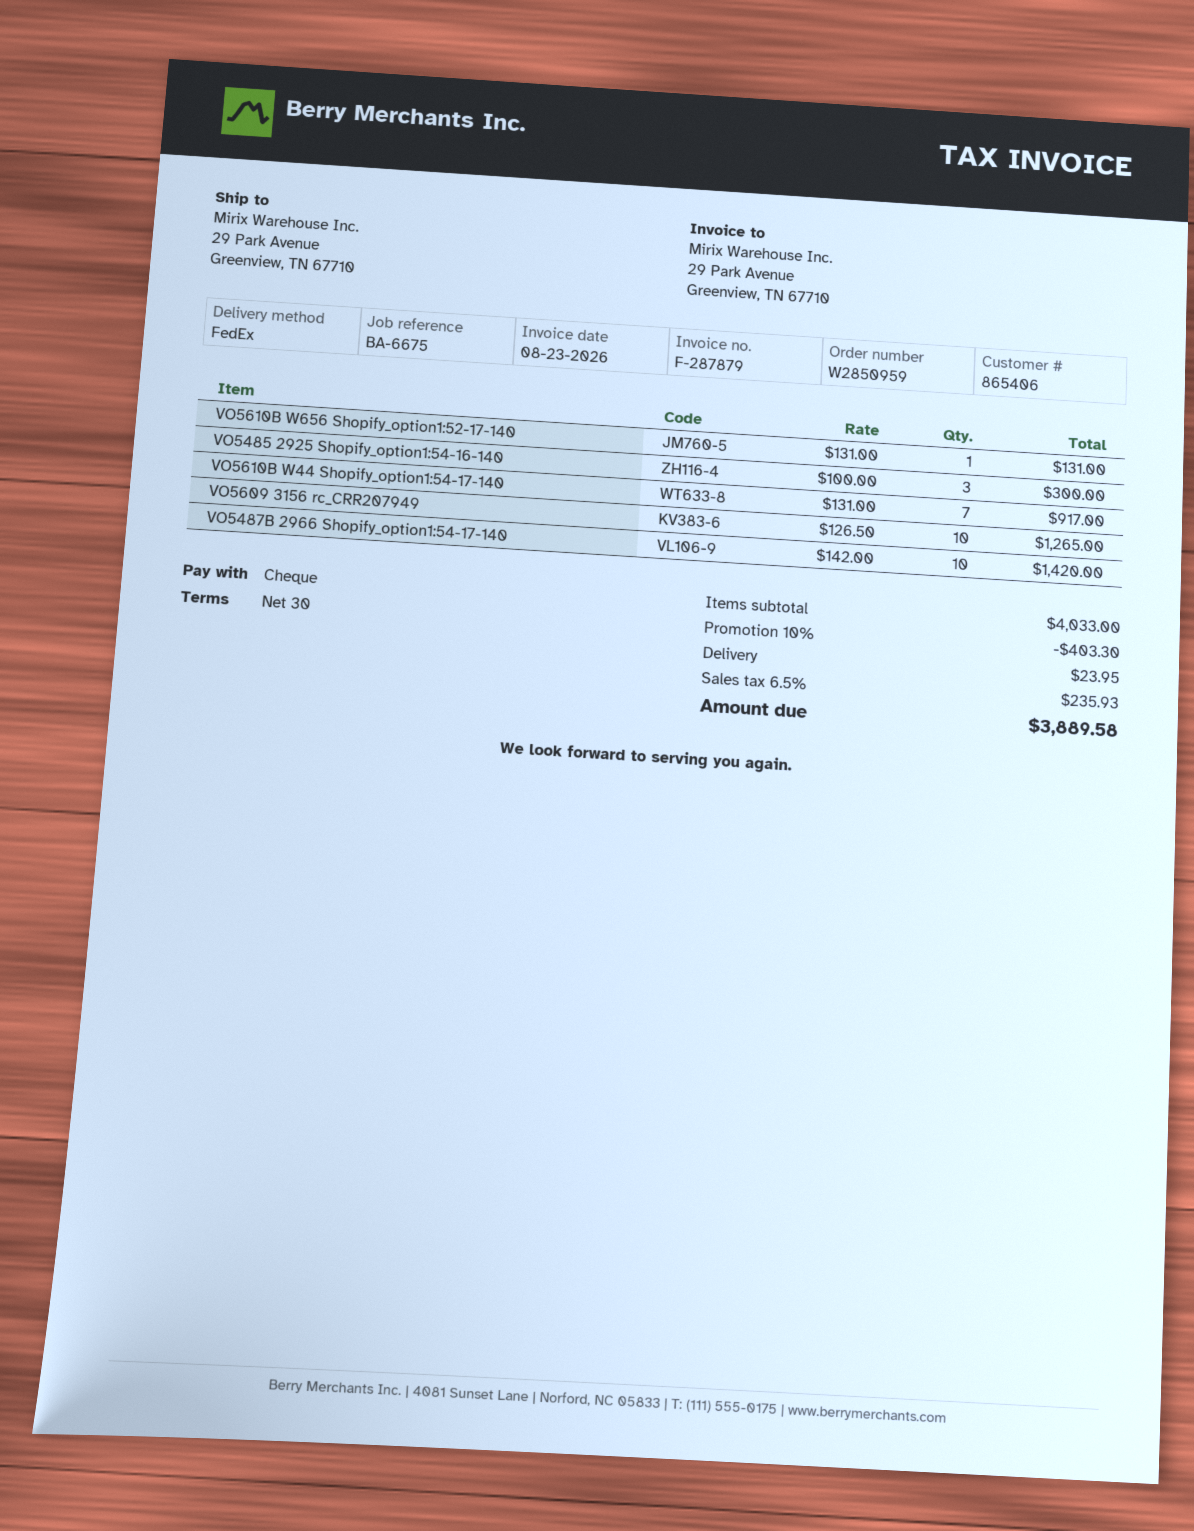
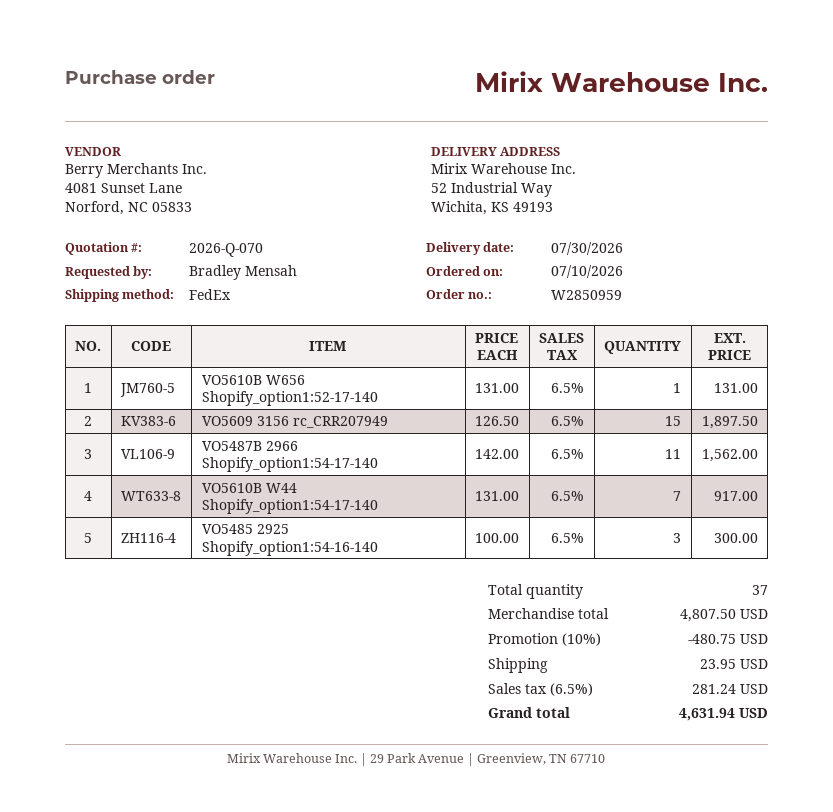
ship to: 29 Park Avenue, Greenview, TN 67710 -> 52 Industrial Way, Wichita, KS 49193
VO5609 3156 rc_CRR207949: 10 x 126.50 = 1265.00 -> 15 x 126.50 = 1897.50
VO5487B 2966 Shopify_option1:54-17-140: 10 x 142.00 = 1420.00 -> 11 x 142.00 = 1562.00
subtotal: 4033.00 -> 4807.50
discount: 10% = 403.30 -> 10% = 480.75
tax: 6.5% = 235.93 -> 6.5% = 281.24
total: 3889.58 -> 4631.94

